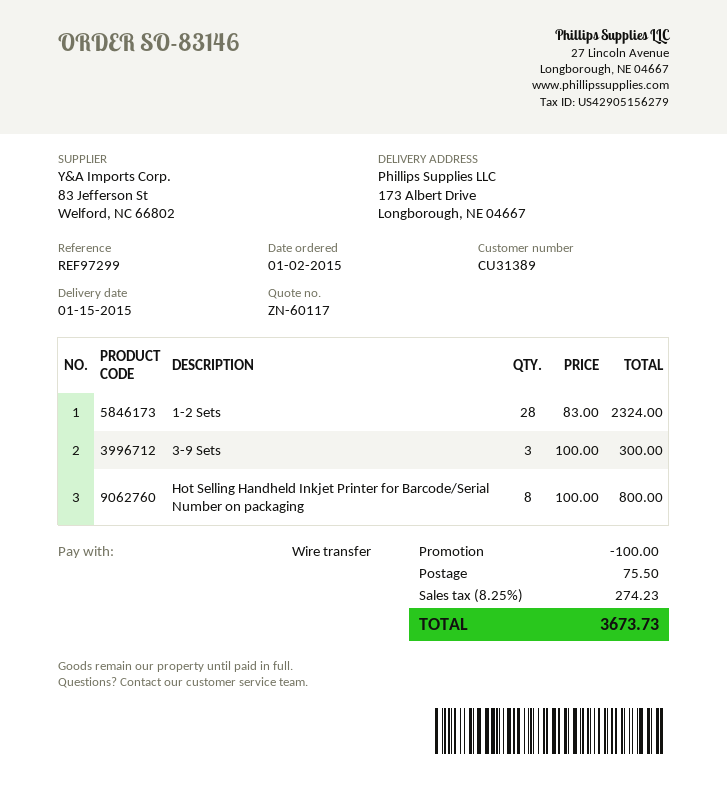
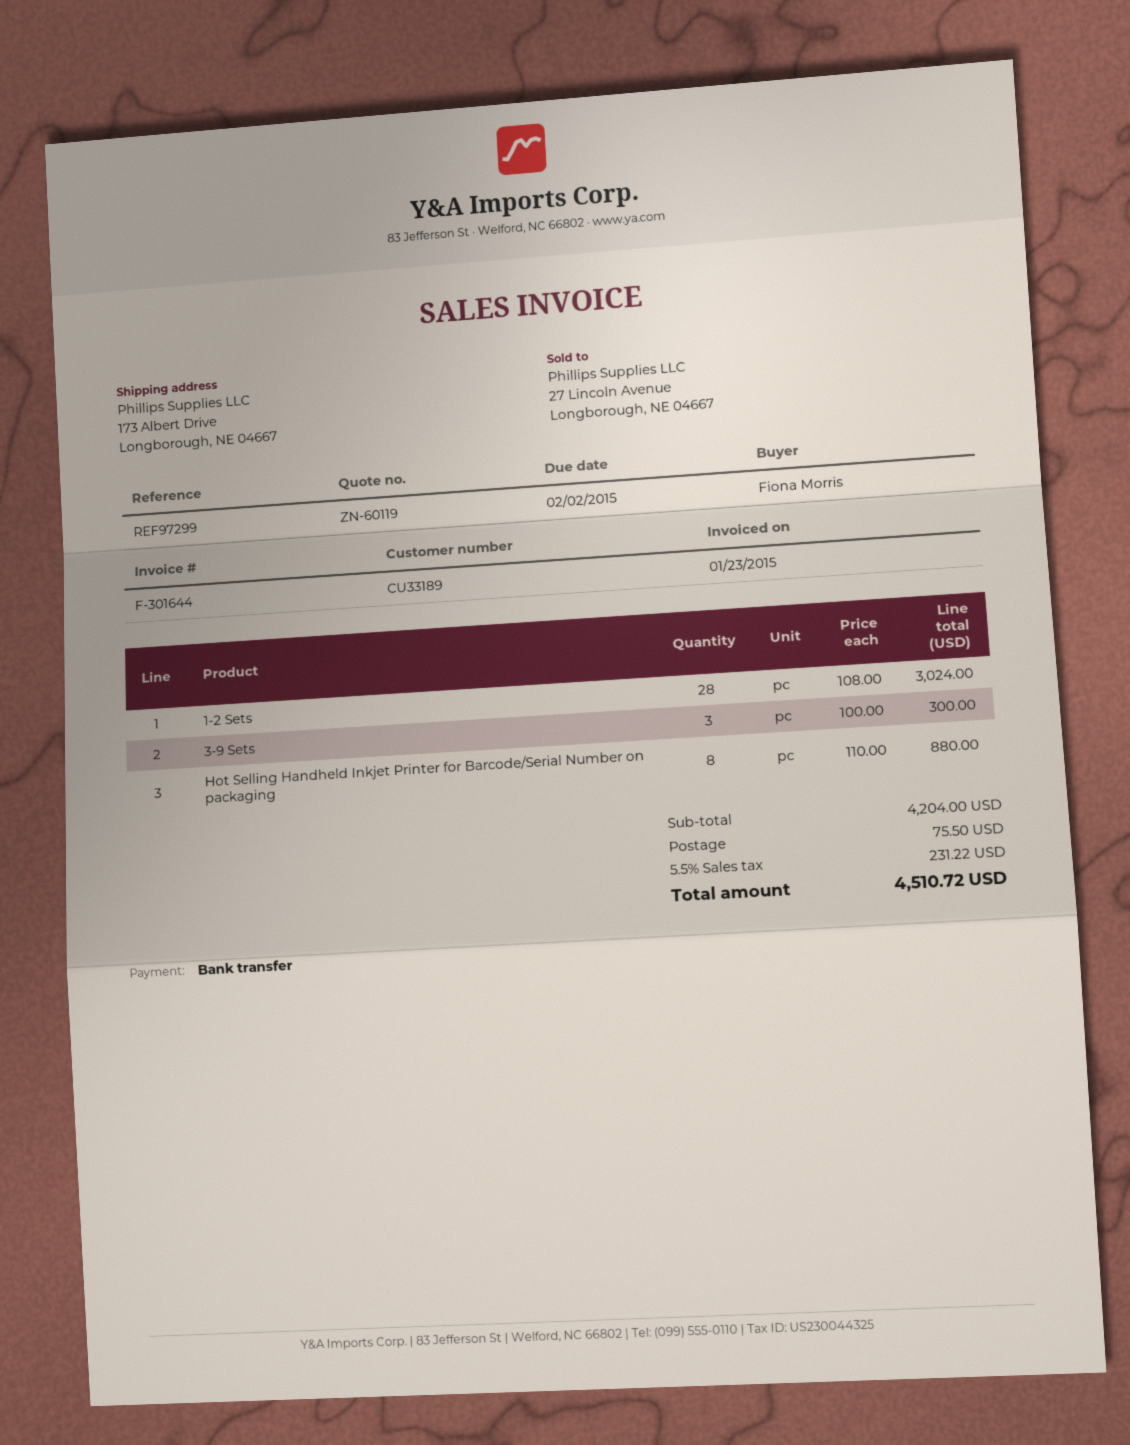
quote number: ZN-60117 -> ZN-60119
customer number: CU31389 -> CU33189
1-2 Sets: 28 x 83.00 = 2324.00 -> 28 x 108.00 = 3024.00
Hot Selling Handheld Inkjet Printer for Barcode/Serial Number on packaging: 8 x 100.00 = 800.00 -> 8 x 110.00 = 880.00
discount: 100.00 -> none
tax: 8.25% = 274.23 -> 5.5% = 231.22
total: 3673.73 -> 4510.72

